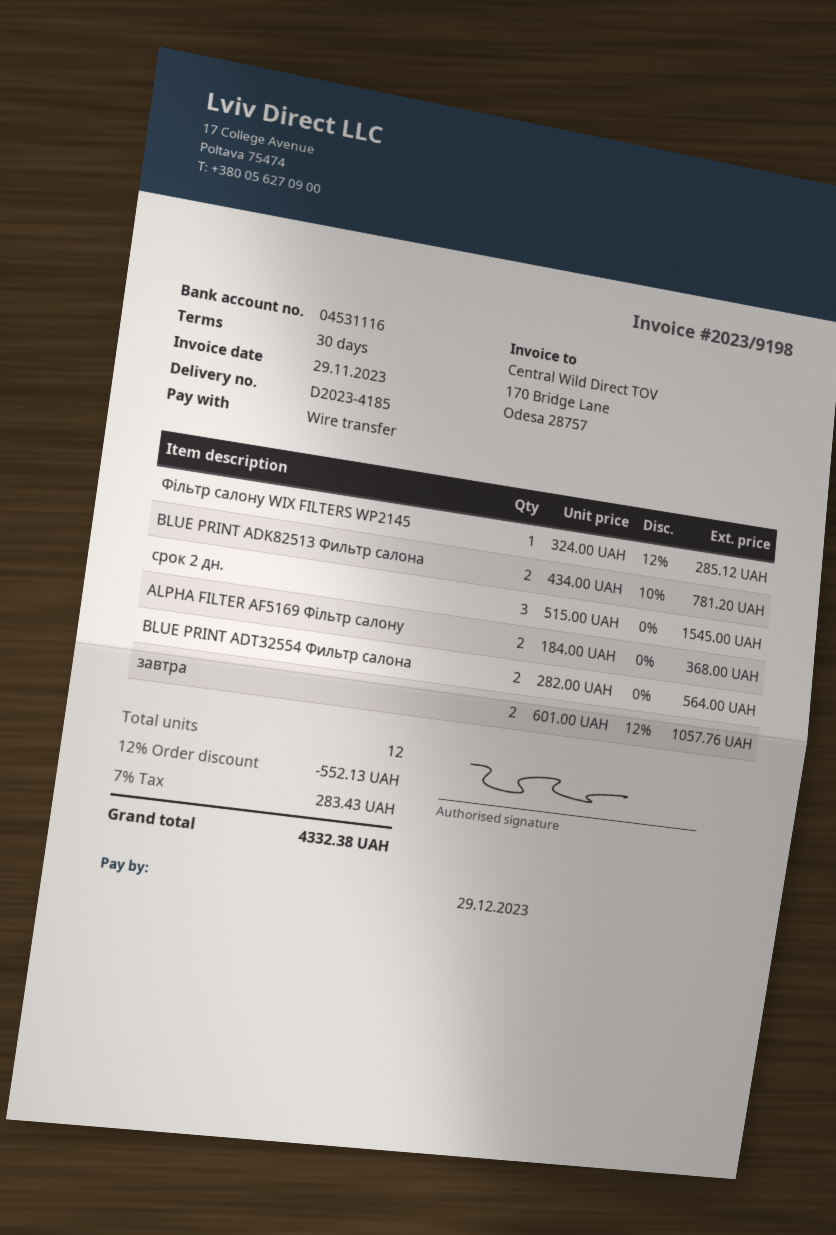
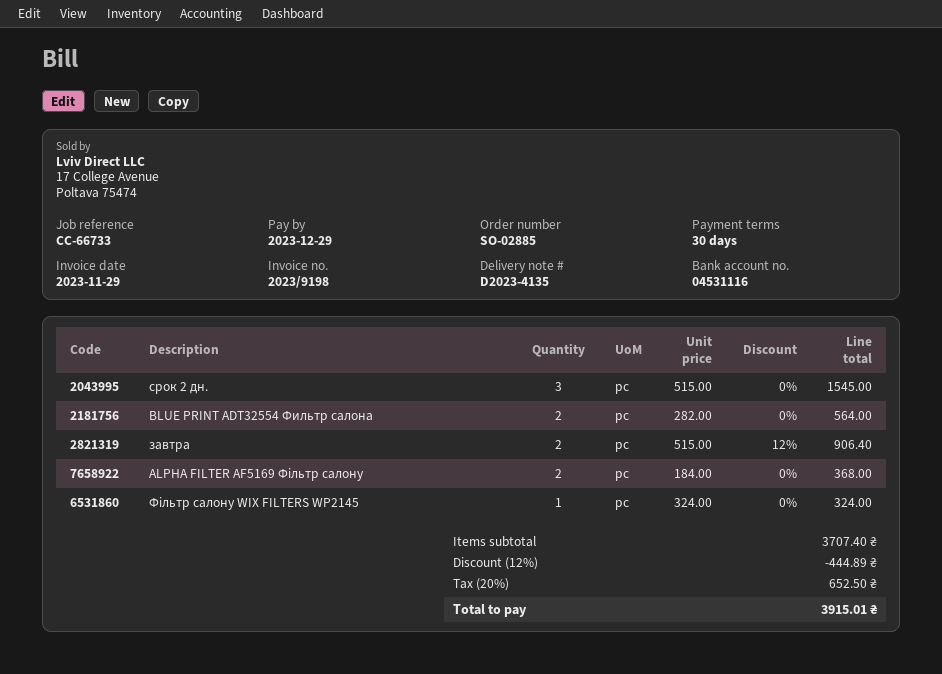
delivery note number: D2023-4185 -> D2023-4135
Фільтр салону WIX FILTERS WP2145: 1 x 324.00 - 12% = 285.12 -> 1 x 324.00 = 324.00
BLUE PRINT ADK82513 Фильтр салона: 2 x 434.00 - 10% = 781.20 -> none
завтра: 2 x 601.00 - 12% = 1057.76 -> 2 x 515.00 - 12% = 906.40
discount: 12% = 552.13 -> 12% = 444.89
tax: 7% = 283.43 -> 20% = 652.50
total: 4332.38 -> 3915.01

